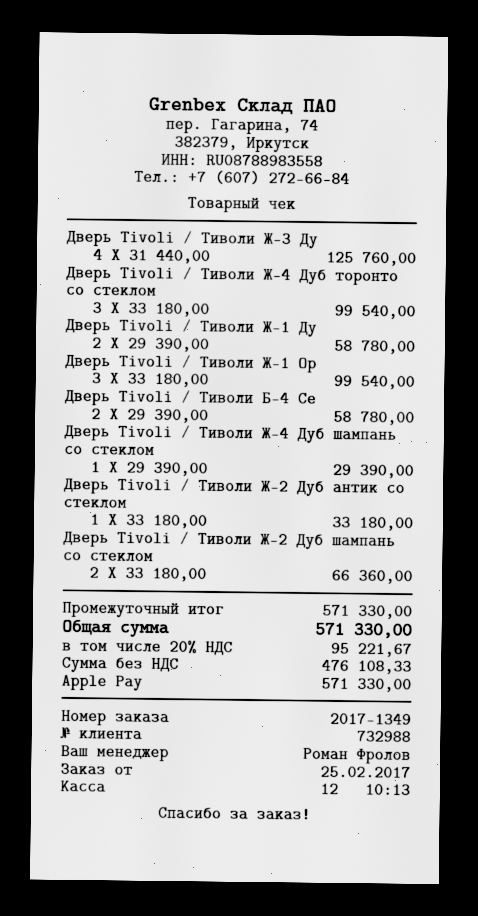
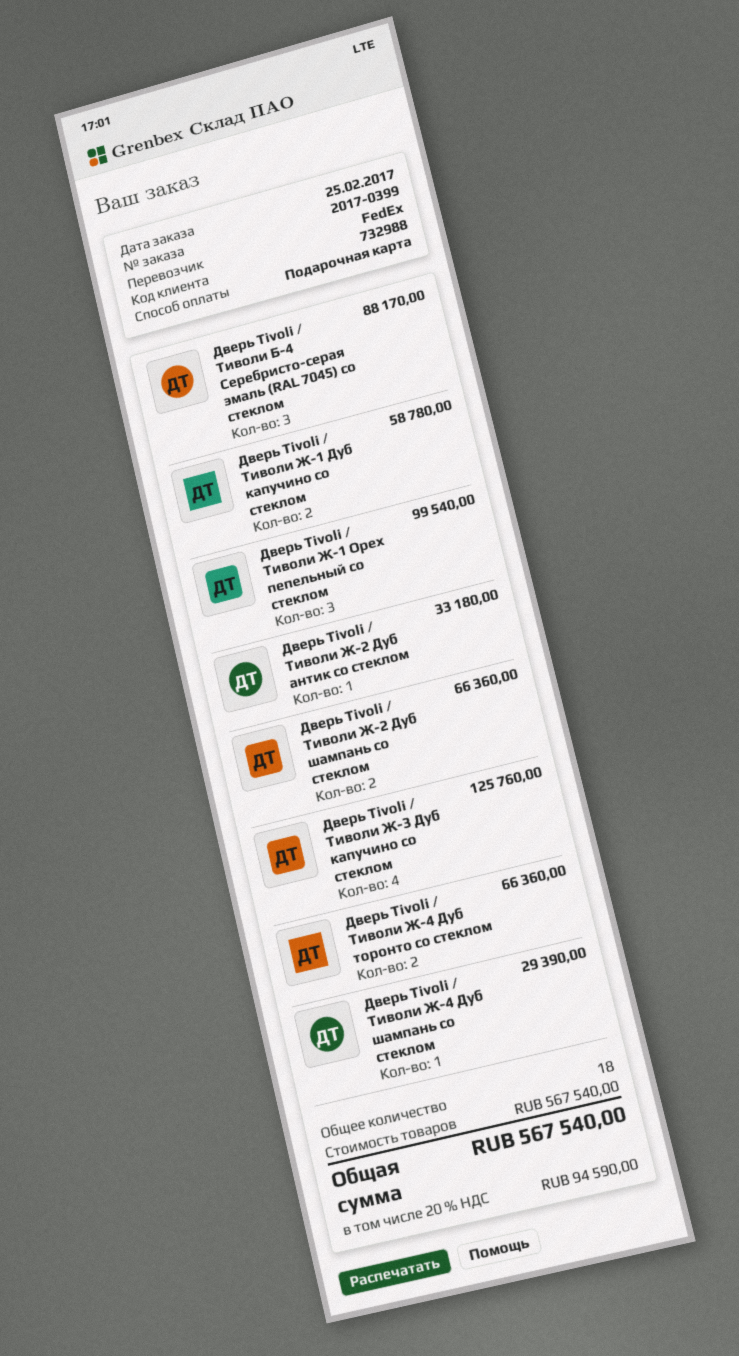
order number: 2017-1349 -> 2017-0399
payment method: Apple Pay -> gift card
Дверь Tivoli / Тиволи Ж-4 Дуб торонто со стеклом: 3 for 99540.00 -> 2 for 66360.00
Дверь Tivoli / Тиволи Б-4 Се: 2 for 58780.00 -> 3 for 88170.00
subtotal: 571330.00 -> 567540.00
tax: 20% = 95221.67 -> 20% = 94590.00
total: 571330.00 -> 567540.00

